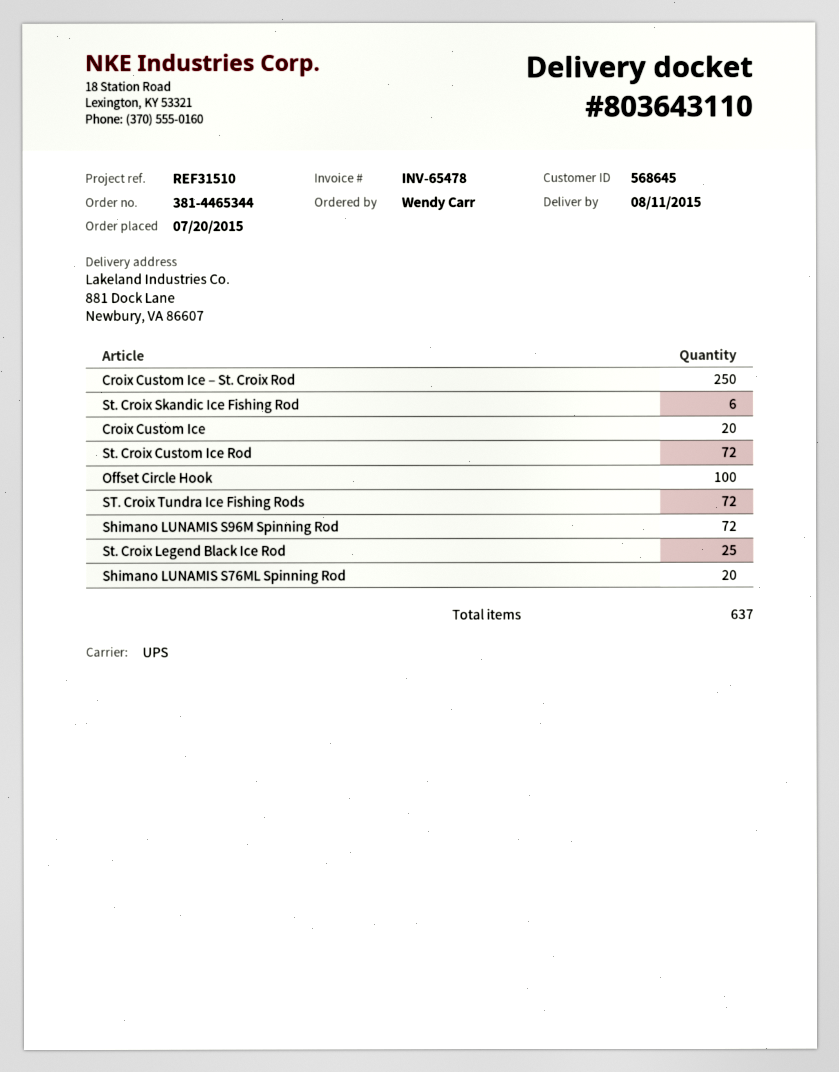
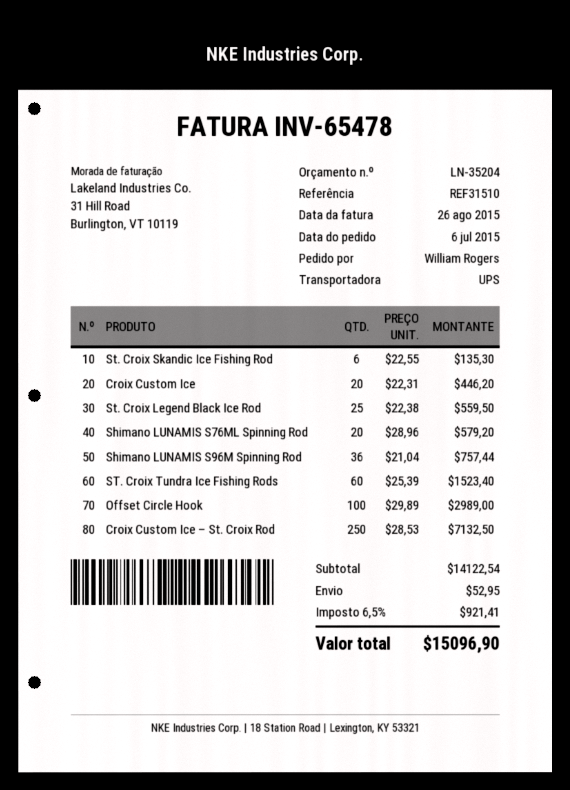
order date: 2015-07-20 -> 2015-07-06
ordered by: Wendy Carr -> William Rogers
St. Croix Custom Ice Rod: 72 -> none
ST. Croix Tundra Ice Fishing Rods: 72 -> 60
Shimano LUNAMIS S96M Spinning Rod: 72 -> 36

